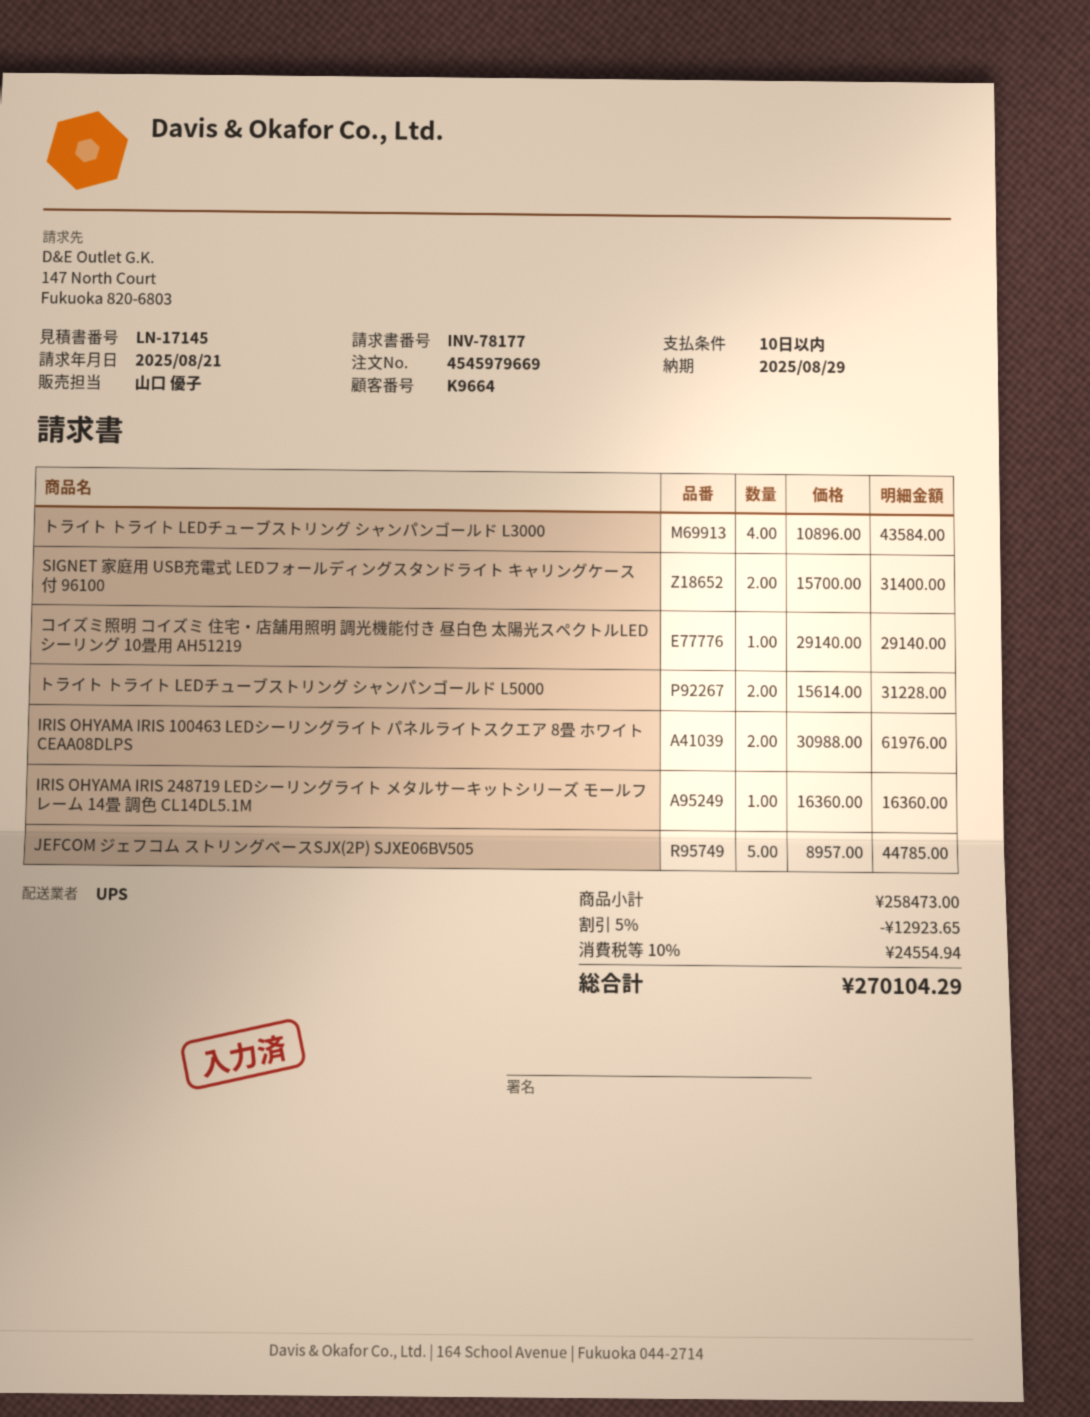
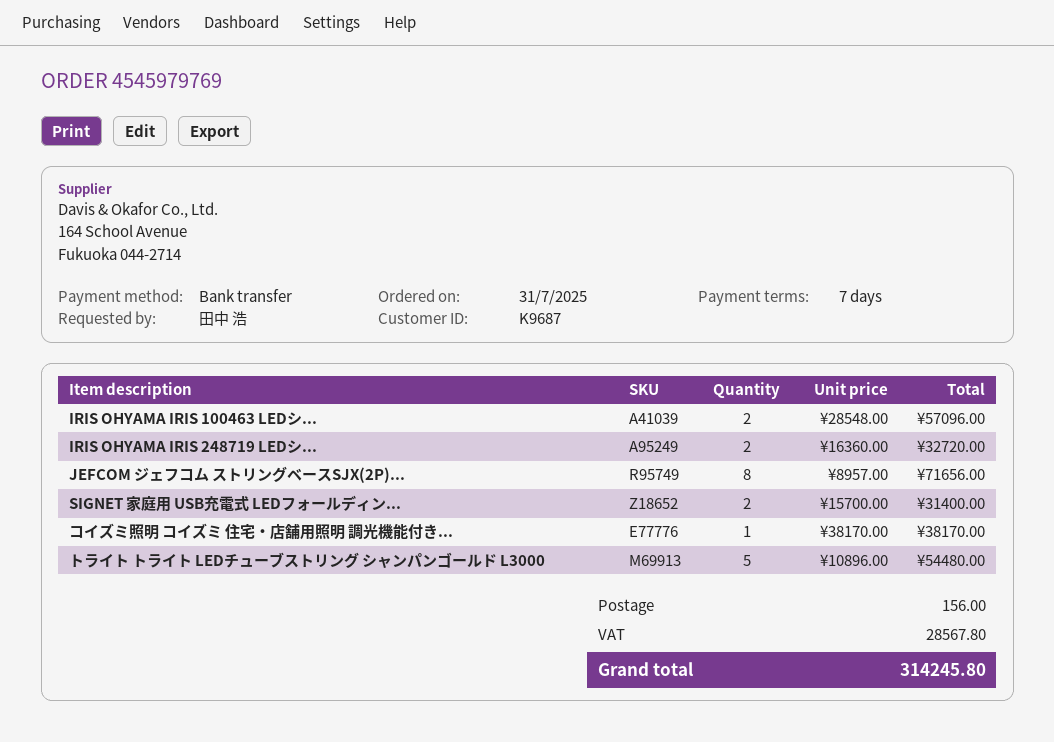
order number: 4545979669 -> 4545979769
payment terms: 10 days -> 7 days
customer number: K9664 -> K9687
トライト トライト LEDチューブストリング シャンパンゴールド L3000: 4 x 10896.00 = 43584.00 -> 5 x 10896.00 = 54480.00
コイズミ照明 コイズミ 住宅・店舗用照明 調光機能付き 昼白色 太陽光スペクトルLEDシーリング 10畳用 AH51219: 1 x 29140.00 = 29140.00 -> 1 x 38170.00 = 38170.00
トライト トライト LEDチューブストリング シャンパンゴールド L5000: 2 x 15614.00 = 31228.00 -> none
IRIS OHYAMA IRIS 100463 LEDシーリングライト パネルライトスクエア 8畳 ホワイト CEAA08DLPS: 2 x 30988.00 = 61976.00 -> 2 x 28548.00 = 57096.00
IRIS OHYAMA IRIS 248719 LEDシーリングライト メタルサーキットシリーズ モールフレーム 14畳 調色 CL14DL5.1M: 1 x 16360.00 = 16360.00 -> 2 x 16360.00 = 32720.00
JEFCOM ジェフコム ストリングベースSJX(2P) SJXE06BV505: 5 x 8957.00 = 44785.00 -> 8 x 8957.00 = 71656.00
discount: 5% = 12923.65 -> none
shipping: none -> 156.00
tax: 24554.94 -> 28567.80
total: 270104.29 -> 314245.80

